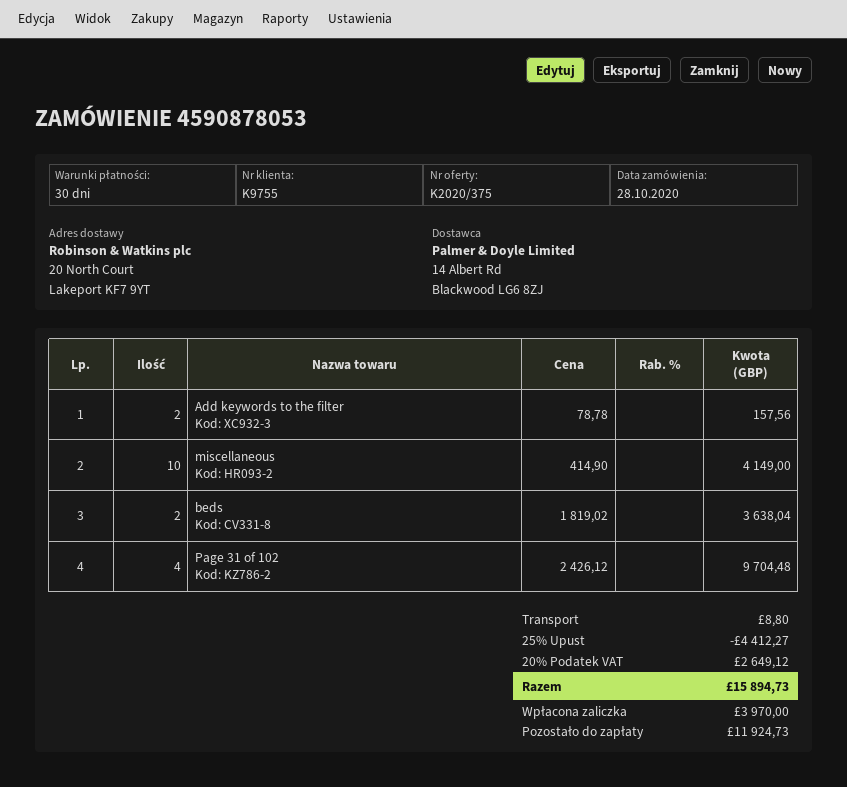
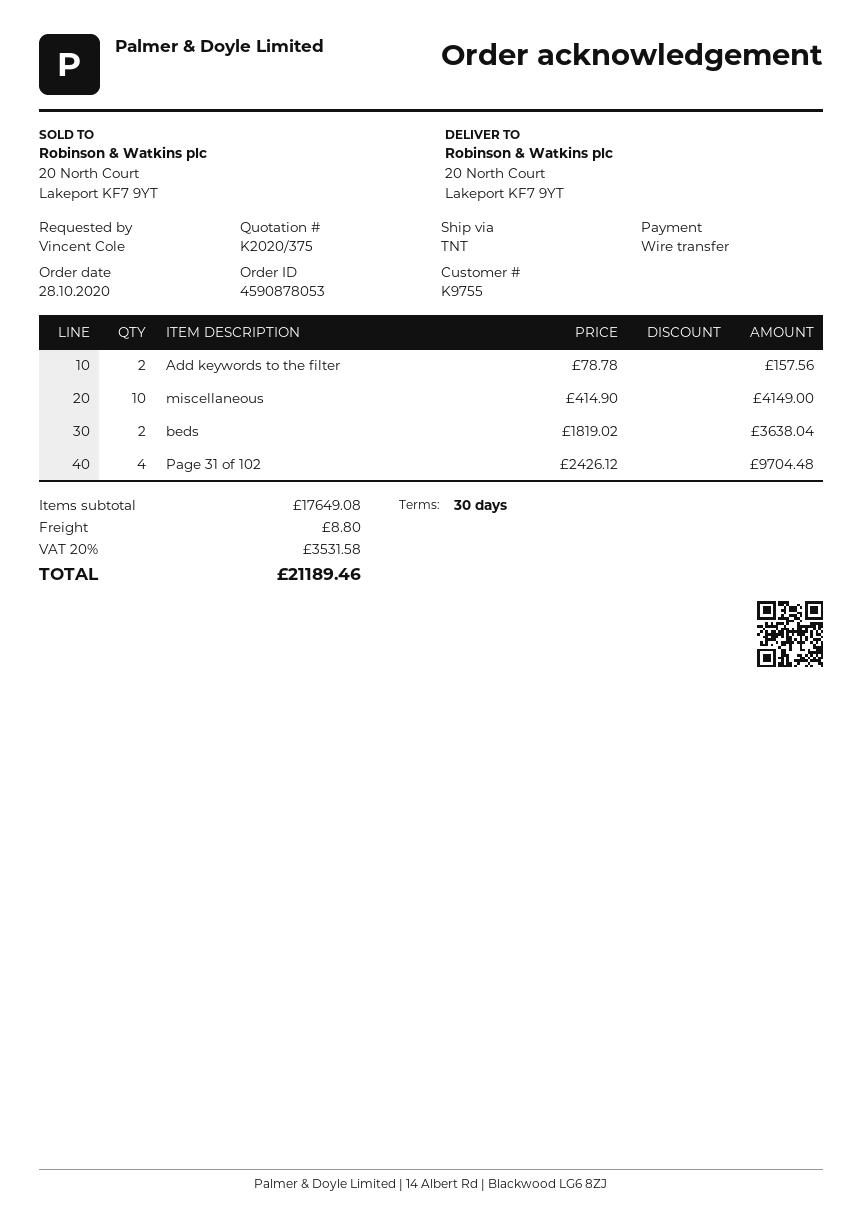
discount: 25% = 4412.27 -> none
tax: 20% = 2649.12 -> 20% = 3531.58
total: 15894.73 -> 21189.46

